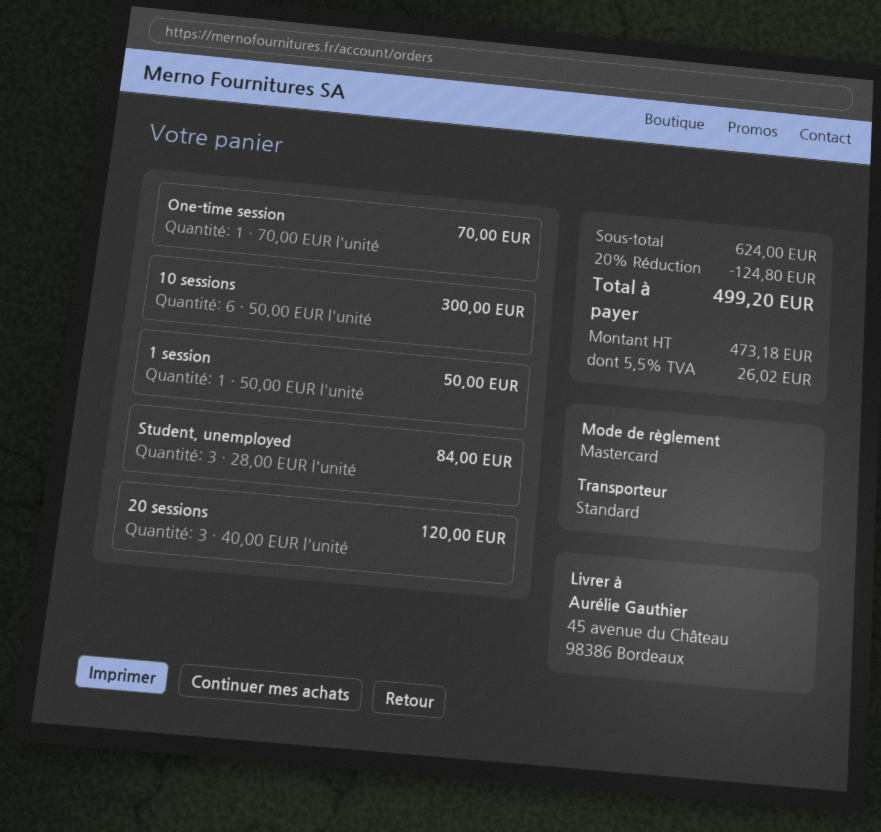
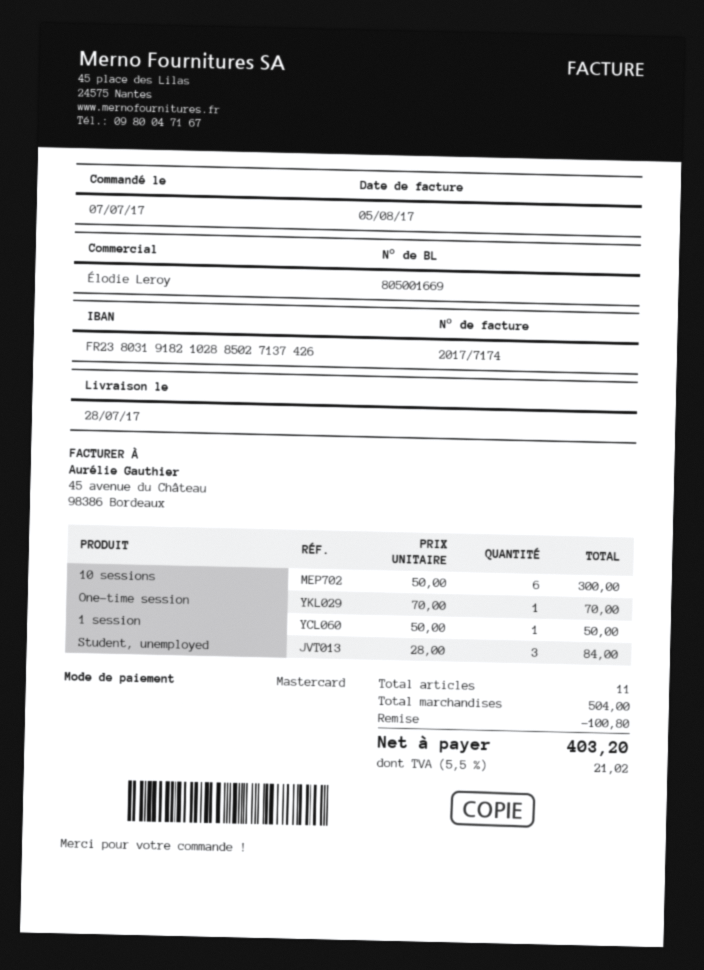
20 sessions: 3 x 40.00 = 120.00 -> none
subtotal: 624.00 -> 504.00
discount: 124.80 -> 100.80
tax: 5.5% = 26.02 -> 5.5% = 21.02
total: 499.20 -> 403.20

